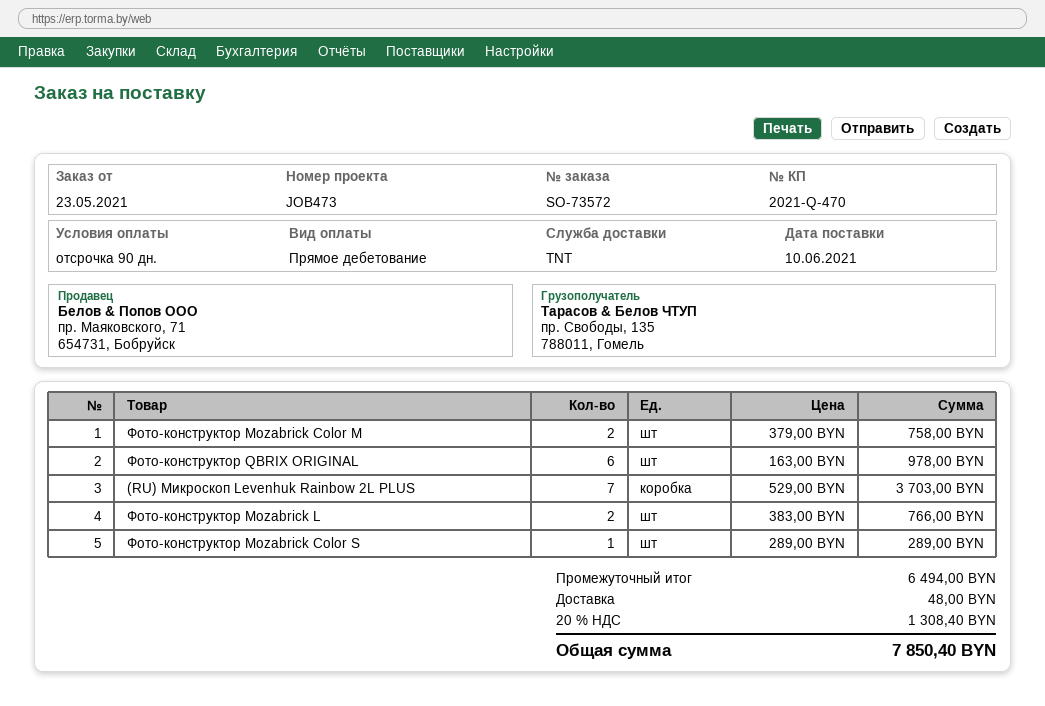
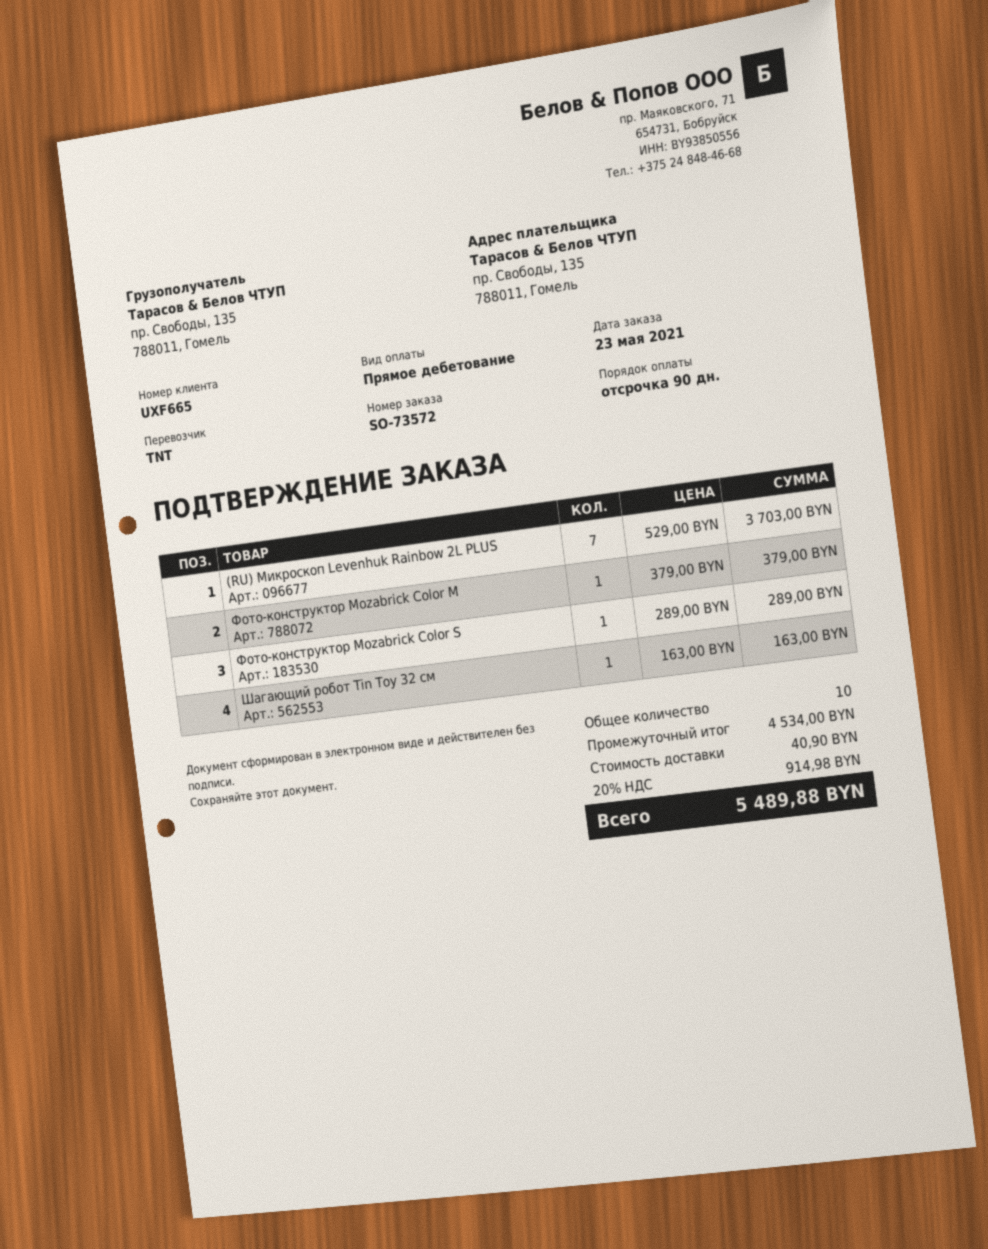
Фото-конструктор Mozabrick Color M: 2 x 379.00 = 758.00 -> 1 x 379.00 = 379.00
Фото-конструктор QBRIX ORIGINAL: 6 x 163.00 = 978.00 -> none
Фото-конструктор Mozabrick L: 2 x 383.00 = 766.00 -> none
Шагающий робот Tin Toy 32 см: none -> 1 x 163.00 = 163.00
subtotal: 6494.00 -> 4534.00
shipping: 48.00 -> 40.90
tax: 20% = 1308.40 -> 20% = 914.98
total: 7850.40 -> 5489.88

